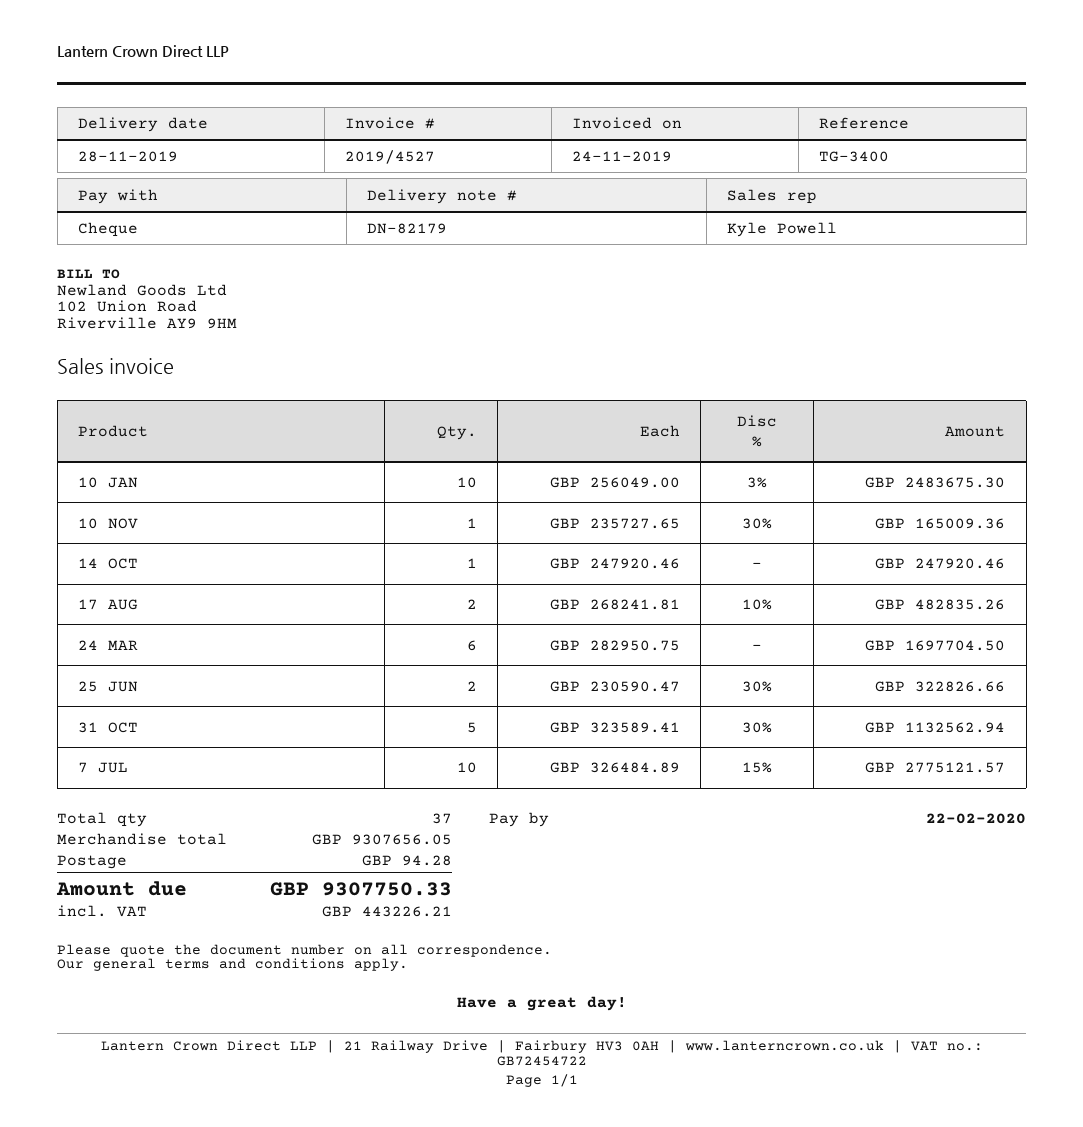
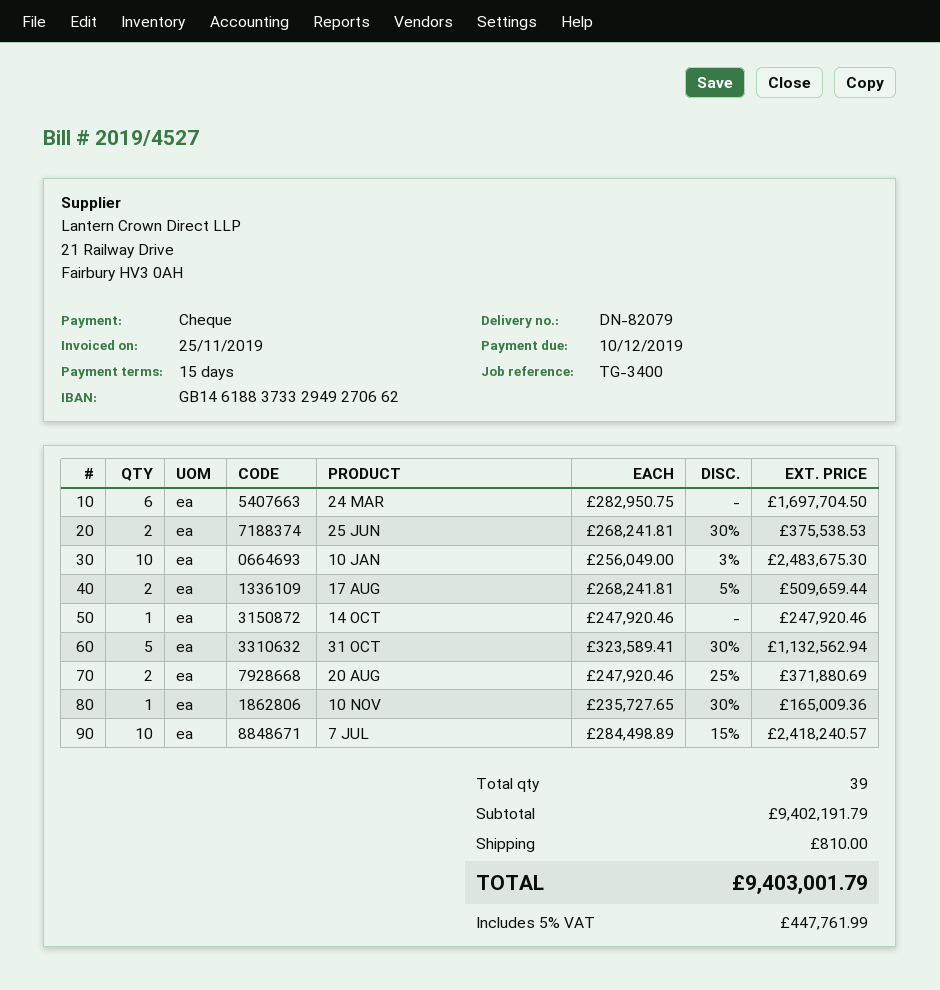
delivery note number: DN-82179 -> DN-82079
invoice date: 2019-11-24 -> 2019-11-25
due date: 2020-02-22 -> 2019-12-10
17 AUG: 2 x 268241.81 - 10% = 482835.26 -> 2 x 268241.81 - 5% = 509659.44
25 JUN: 2 x 230590.47 - 30% = 322826.66 -> 2 x 268241.81 - 30% = 375538.53
7 JUL: 10 x 326484.89 - 15% = 2775121.57 -> 10 x 284498.89 - 15% = 2418240.57
20 AUG: none -> 2 x 247920.46 - 25% = 371880.69
total quantity: 37 -> 39
subtotal: 9307656.05 -> 9402191.79
shipping: 94.28 -> 810.00
tax: 443226.21 -> 447761.99
total: 9307750.33 -> 9403001.79

